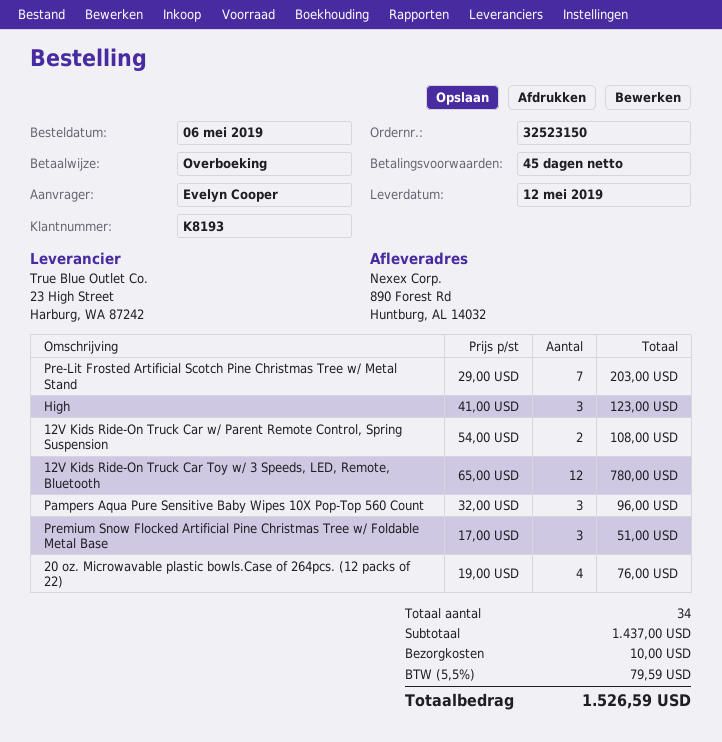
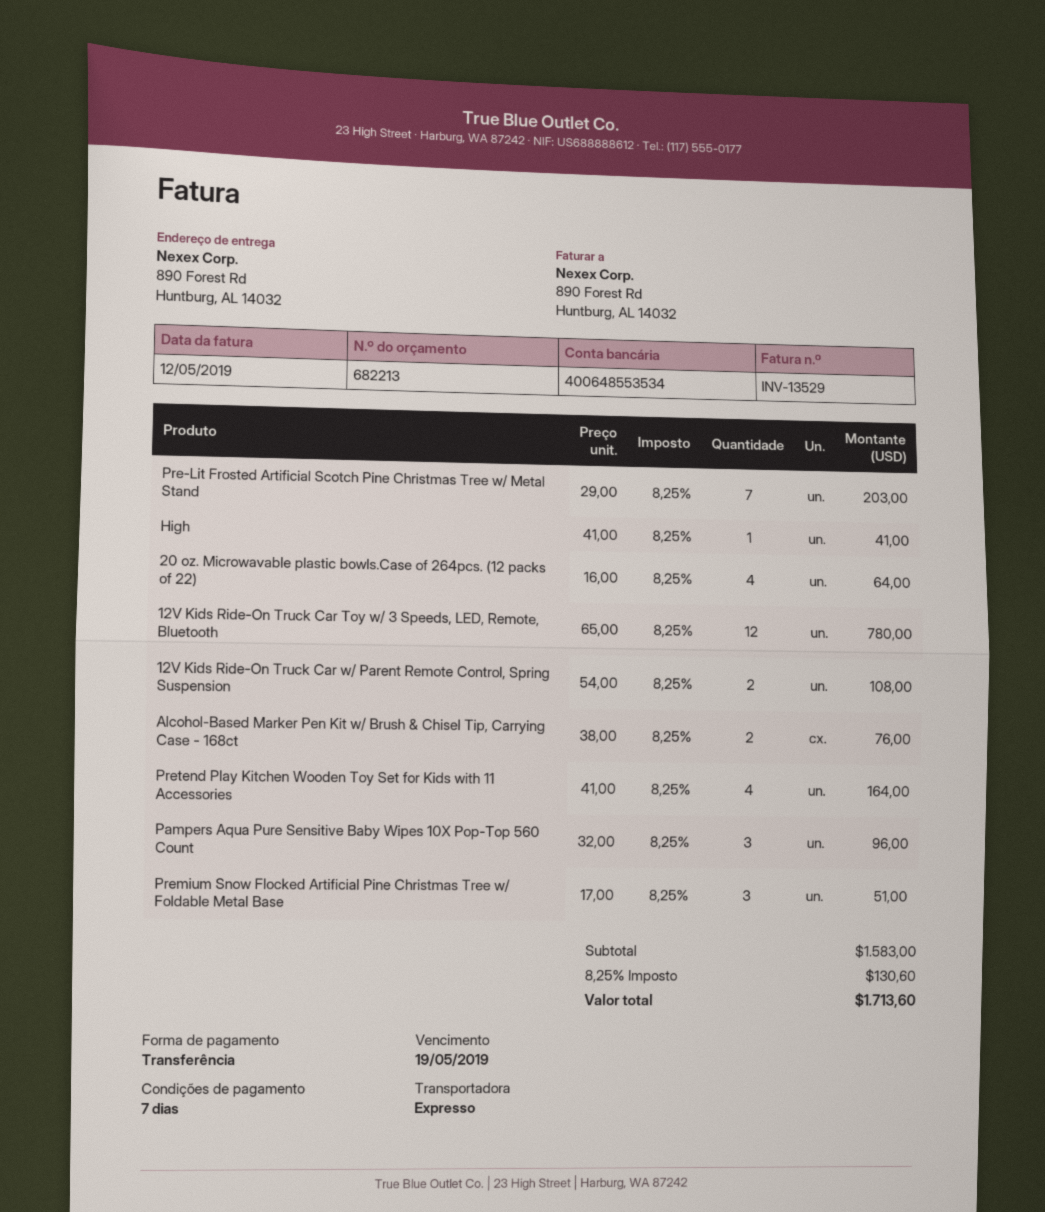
payment terms: 45 days -> 7 days
High: 3 x 41.00 = 123.00 -> 1 x 41.00 = 41.00
20 oz. Microwavable plastic bowls.Case of 264pcs. (12 packs of 22): 4 x 19.00 = 76.00 -> 4 x 16.00 = 64.00
Alcohol-Based Marker Pen Kit w/ Brush & Chisel Tip, Carrying Case - 168ct: none -> 2 x 38.00 = 76.00
Pretend Play Kitchen Wooden Toy Set for Kids with 11 Accessories: none -> 4 x 41.00 = 164.00
subtotal: 1437.00 -> 1583.00
shipping: 10.00 -> none
tax: 5.5% = 79.59 -> 8.25% = 130.60
total: 1526.59 -> 1713.60

